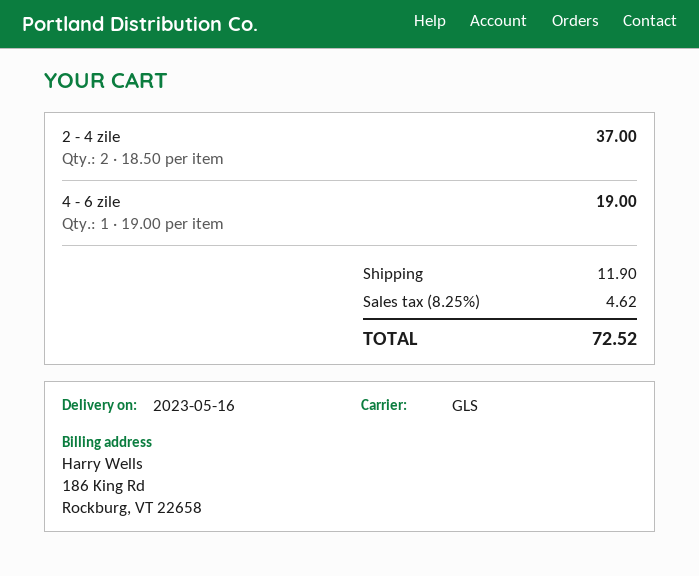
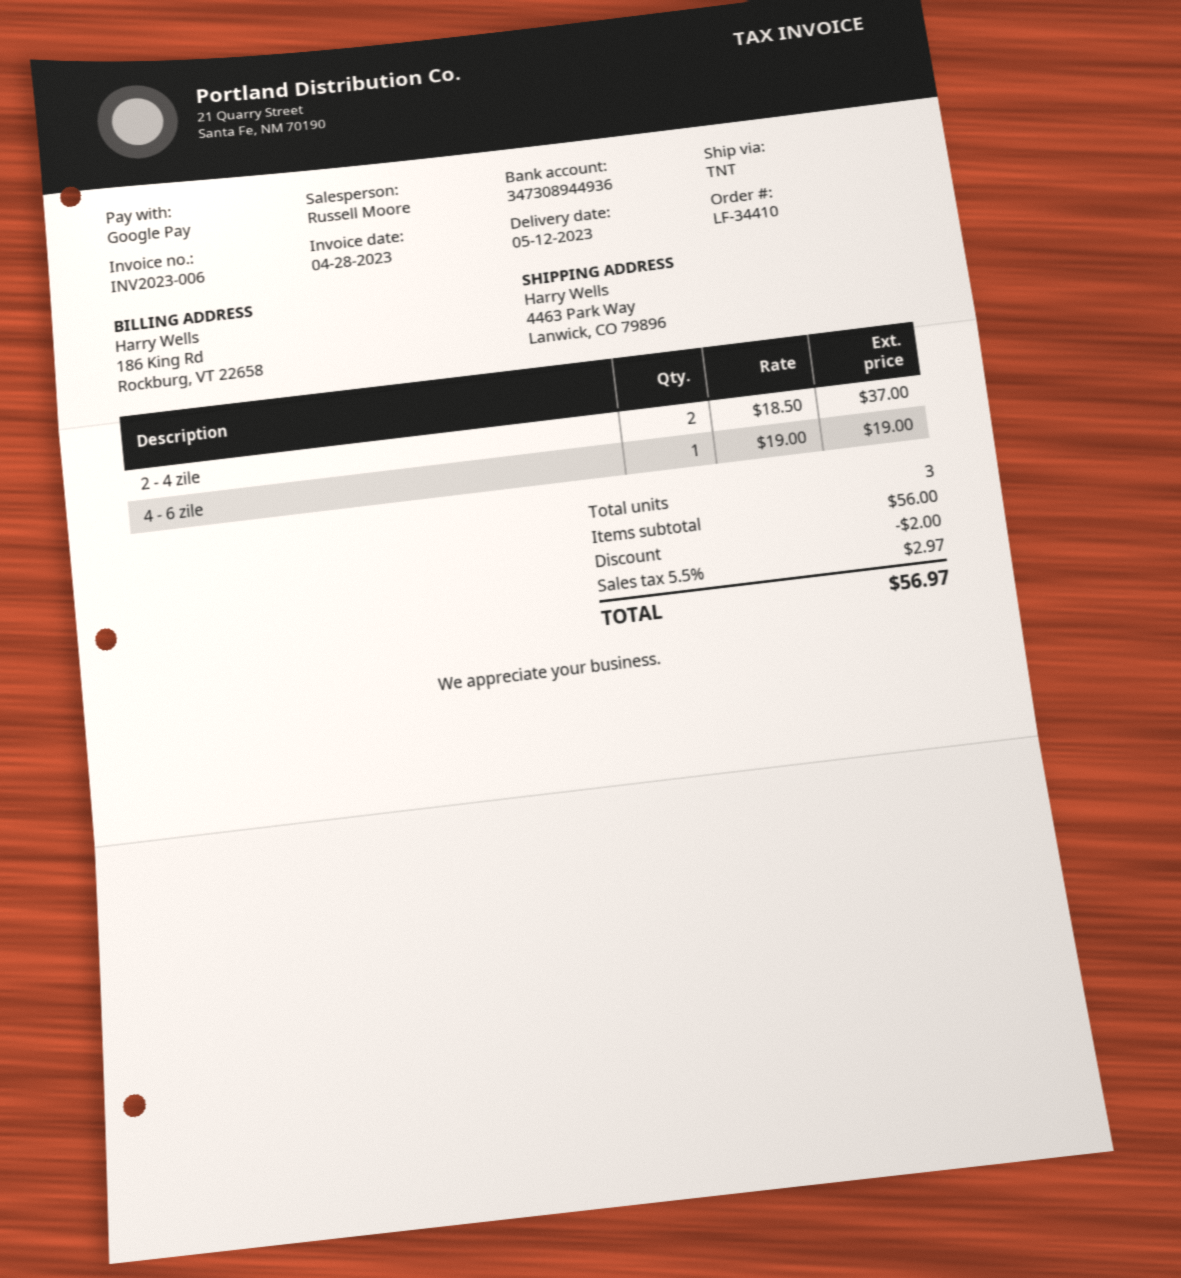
delivery date: 2023-05-16 -> 2023-05-12
shipping method: GLS -> TNT
discount: none -> 2.00
shipping: 11.90 -> none
tax: 8.25% = 4.62 -> 5.5% = 2.97
total: 72.52 -> 56.97

